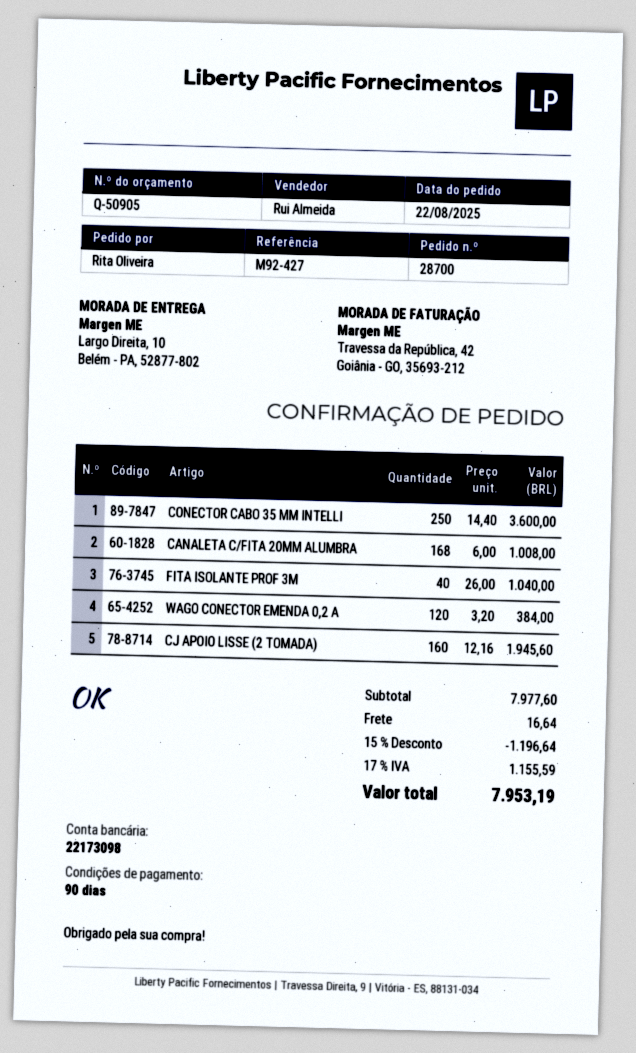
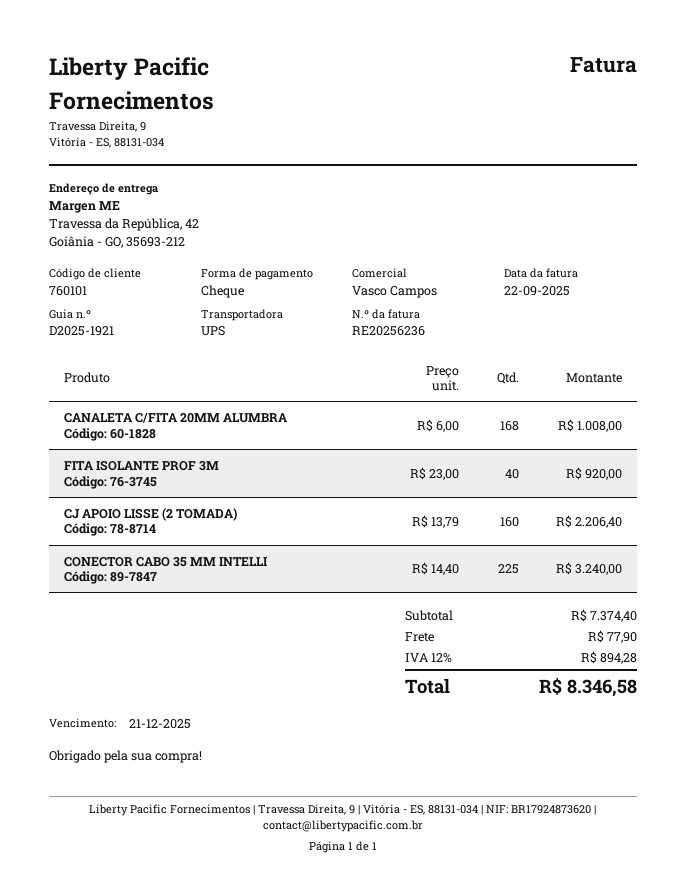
sales rep: Rui Almeida -> Vasco Campos
ship to: Largo Direita, 10, Belém - PA, 52877-802 -> Travessa da República, 42, Goiânia - GO, 35693-212
CONECTOR CABO 35 MM INTELLI: 250 x 14.40 = 3600.00 -> 225 x 14.40 = 3240.00
FITA ISOLANTE PROF 3M: 40 x 26.00 = 1040.00 -> 40 x 23.00 = 920.00
WAGO CONECTOR EMENDA 0,2 A: 120 x 3.20 = 384.00 -> none
CJ APOIO LISSE (2 TOMADA): 160 x 12.16 = 1945.60 -> 160 x 13.79 = 2206.40
subtotal: 7977.60 -> 7374.40
discount: 15% = 1196.64 -> none
shipping: 16.64 -> 77.90
tax: 17% = 1155.59 -> 12% = 894.28
total: 7953.19 -> 8346.58

